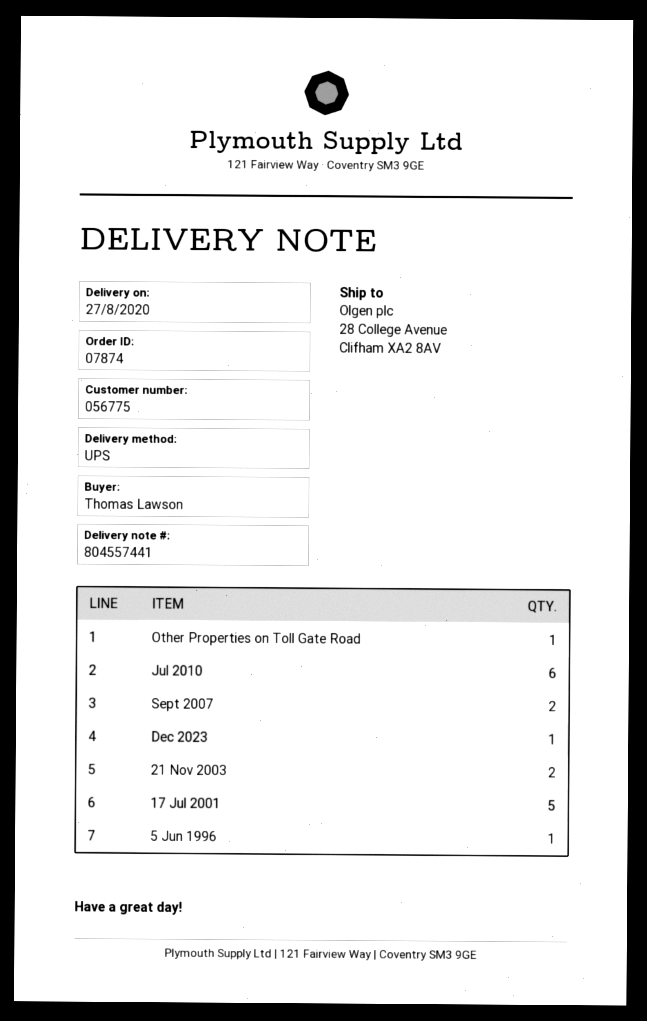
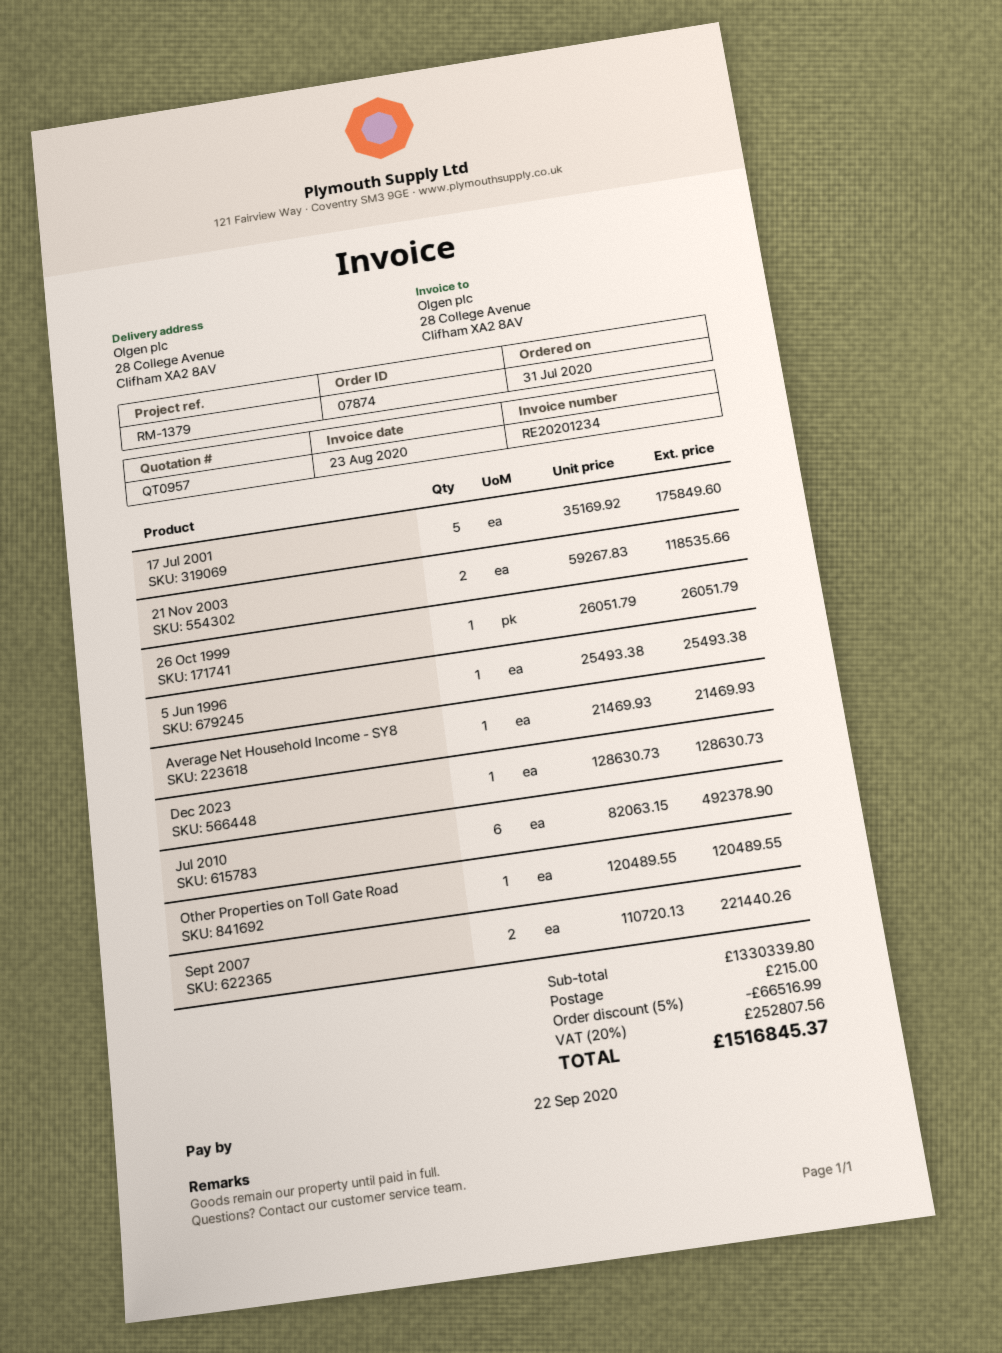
26 Oct 1999: none -> 1
Average Net Household Income - SY8: none -> 1

